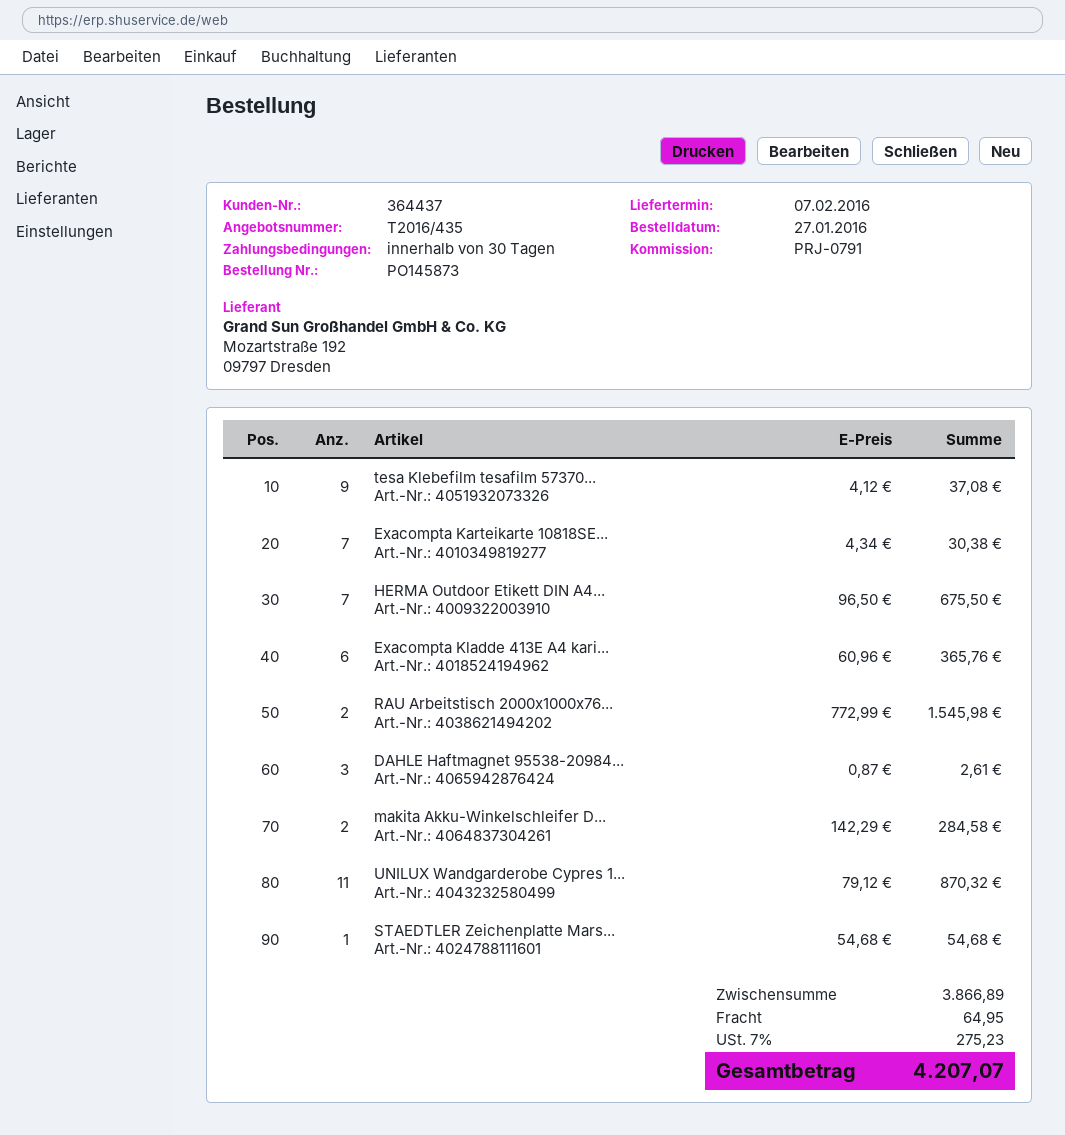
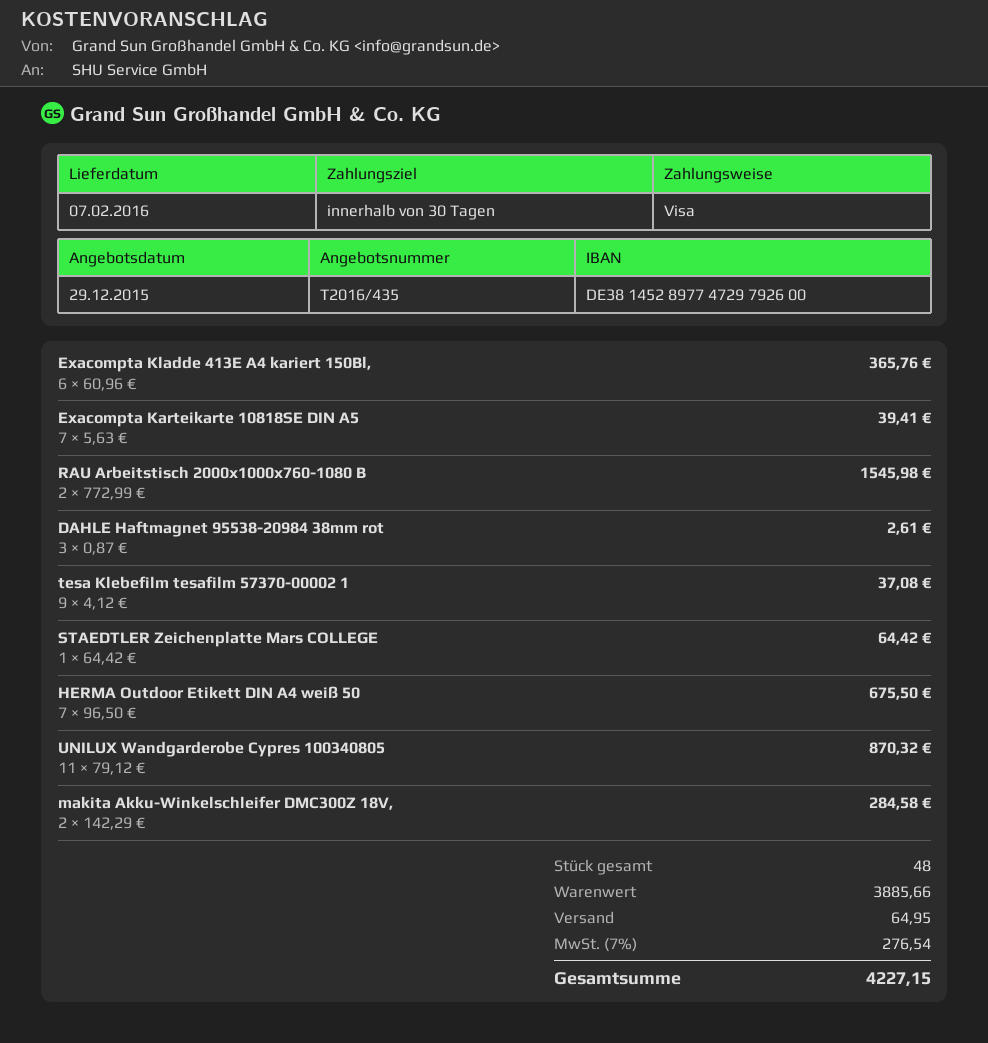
Exacompta Karteikarte 10818SE...: 7 x 4.34 = 30.38 -> 7 x 5.63 = 39.41
STAEDTLER Zeichenplatte Mars...: 1 x 54.68 = 54.68 -> 1 x 64.42 = 64.42
subtotal: 3866.89 -> 3885.66
tax: 7% = 275.23 -> 7% = 276.54
total: 4207.07 -> 4227.15

